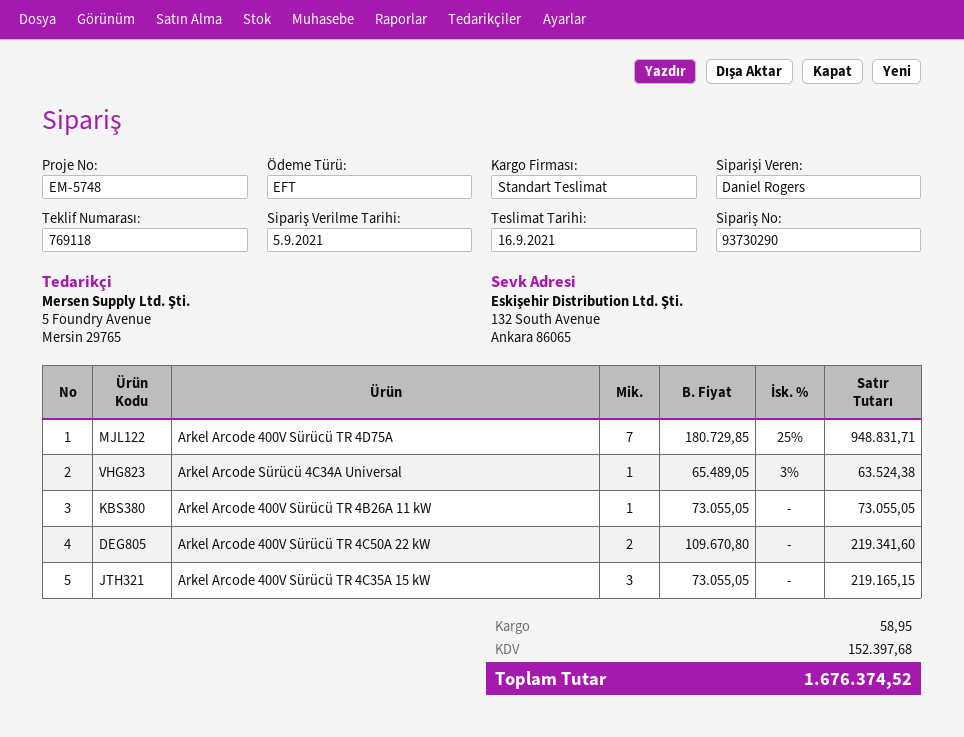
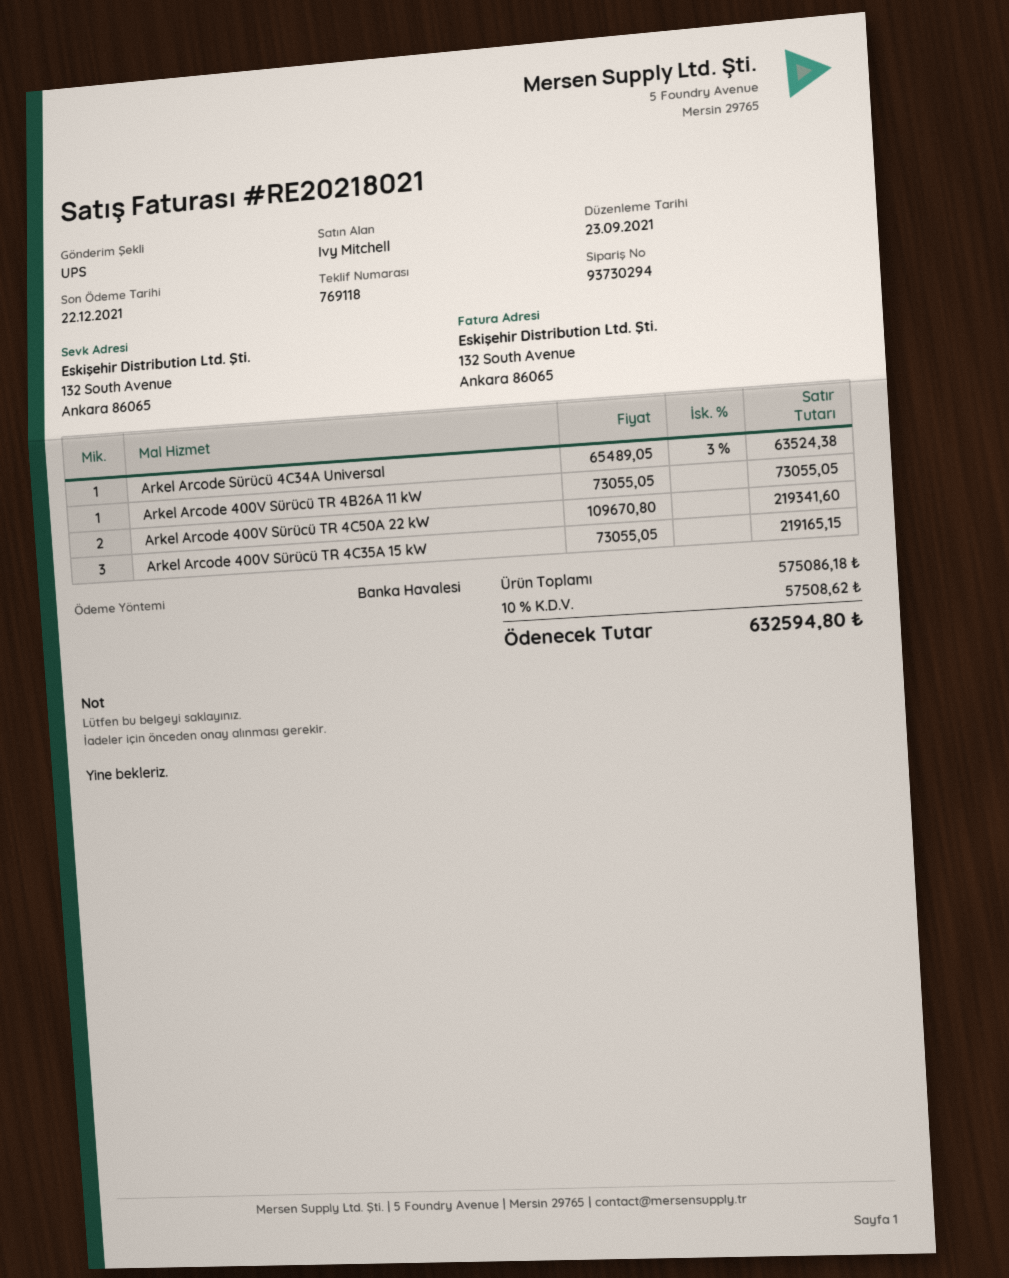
order number: 93730290 -> 93730294
ordered by: Daniel Rogers -> Ivy Mitchell
shipping method: standard -> UPS
Arkel Arcode 400V Sürücü TR 4D75A: 7 x 180729.85 - 25% = 948831.71 -> none
shipping: 58.95 -> none
tax: 152397.68 -> 57508.62
total: 1676374.52 -> 632594.80

